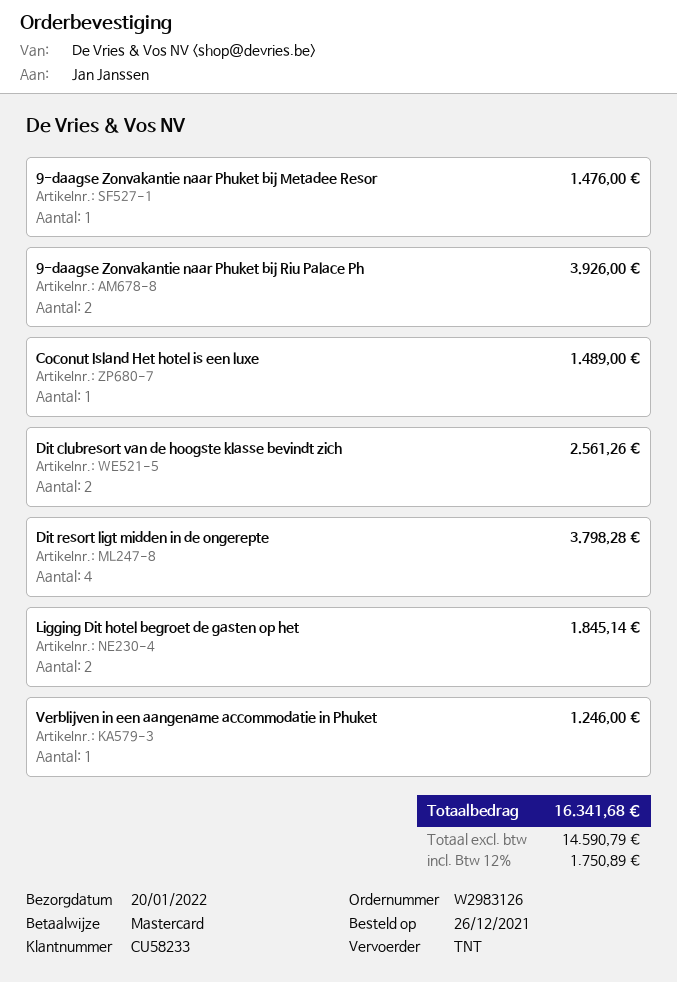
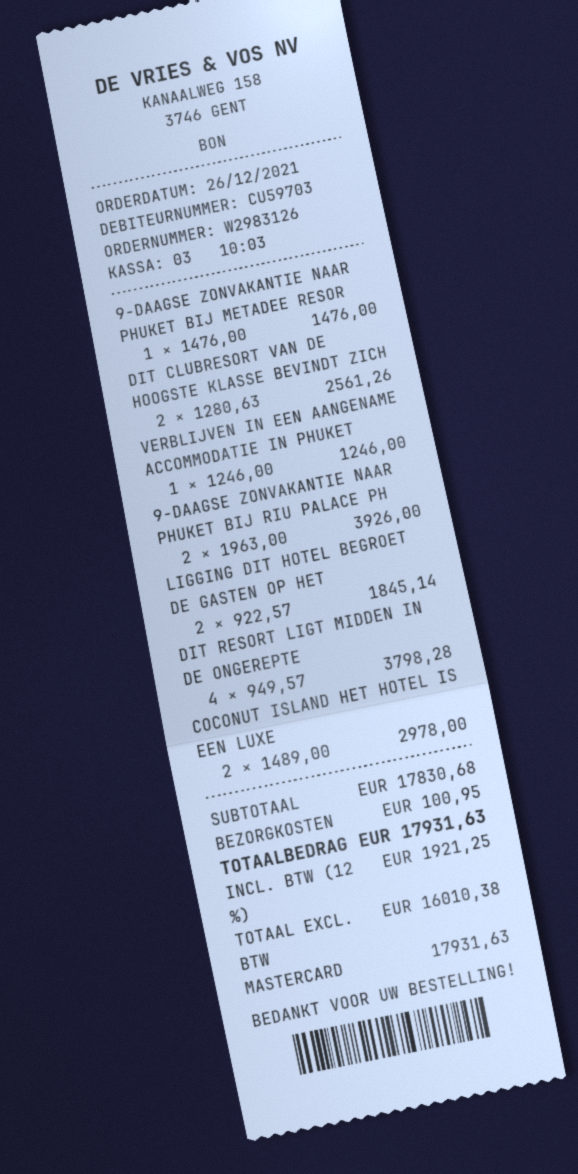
customer number: CU58233 -> CU59703
Coconut Island Het hotel is een luxe: 1 for 1489.00 -> 2 for 2978.00
shipping: none -> 100.95
net: 14590.79 -> 16010.38
tax: 12% = 1750.89 -> 12% = 1921.25
total: 16341.68 -> 17931.63

